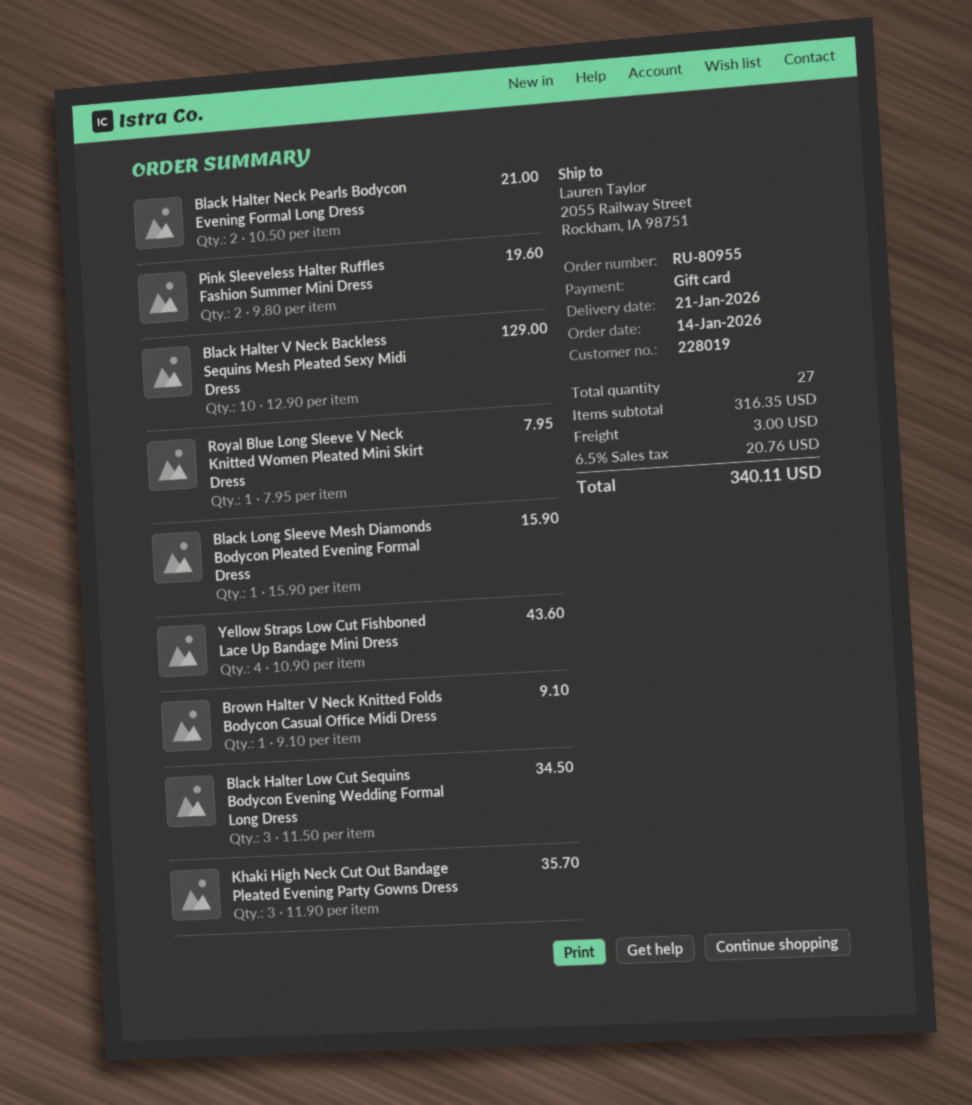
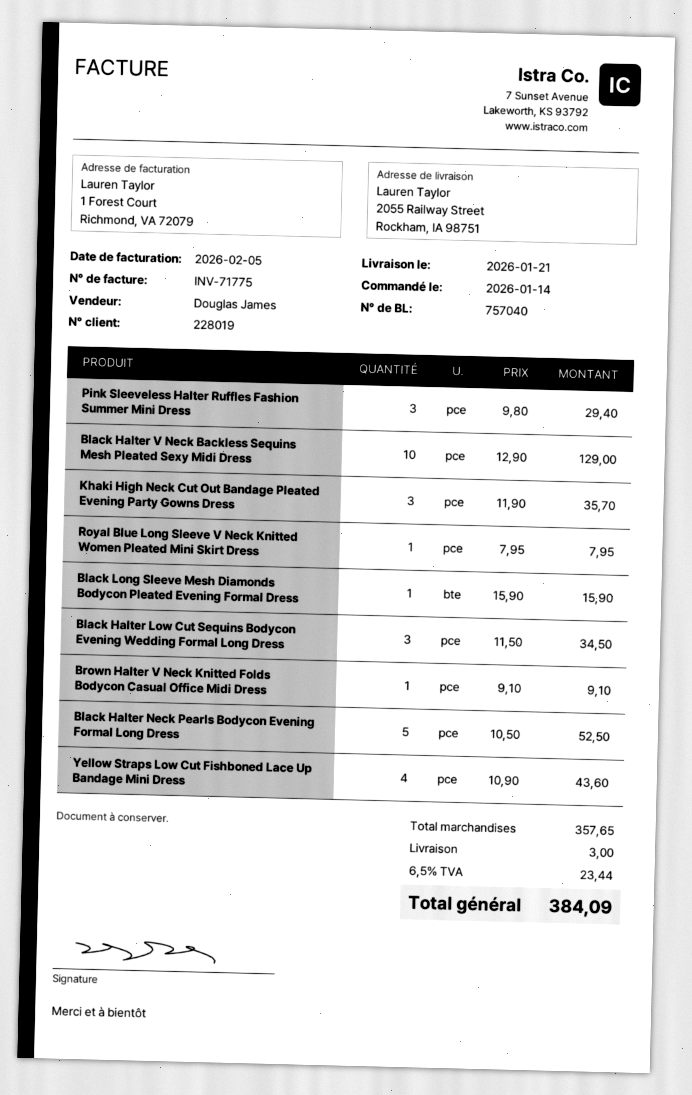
Black Halter Neck Pearls Bodycon Evening Formal Long Dress: 2 x 10.50 = 21.00 -> 5 x 10.50 = 52.50
Pink Sleeveless Halter Ruffles Fashion Summer Mini Dress: 2 x 9.80 = 19.60 -> 3 x 9.80 = 29.40
subtotal: 316.35 -> 357.65
tax: 6.5% = 20.76 -> 6.5% = 23.44
total: 340.11 -> 384.09

